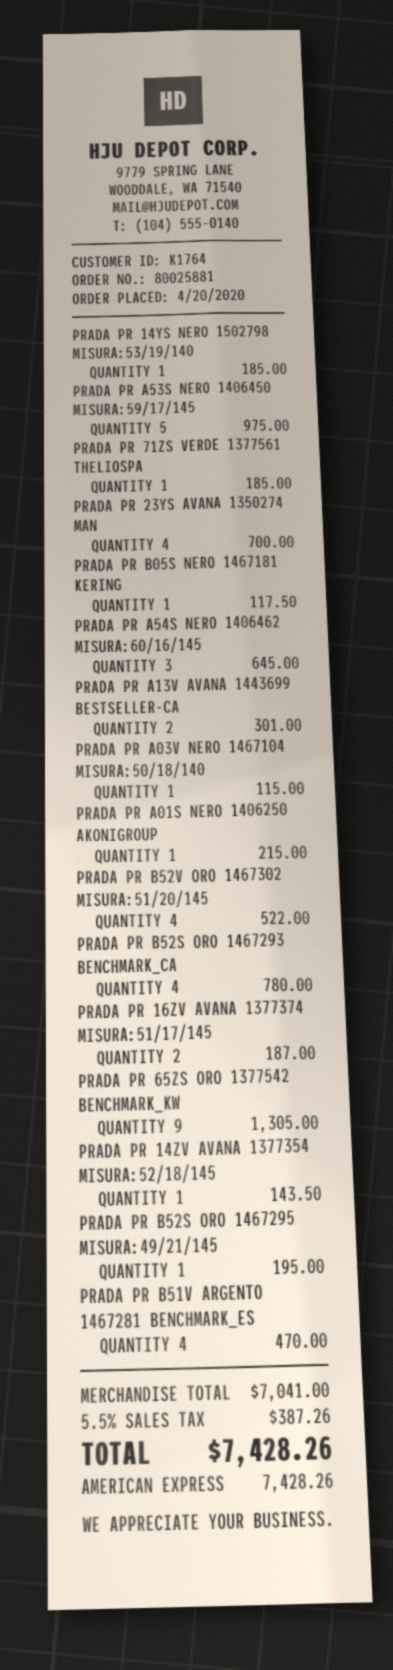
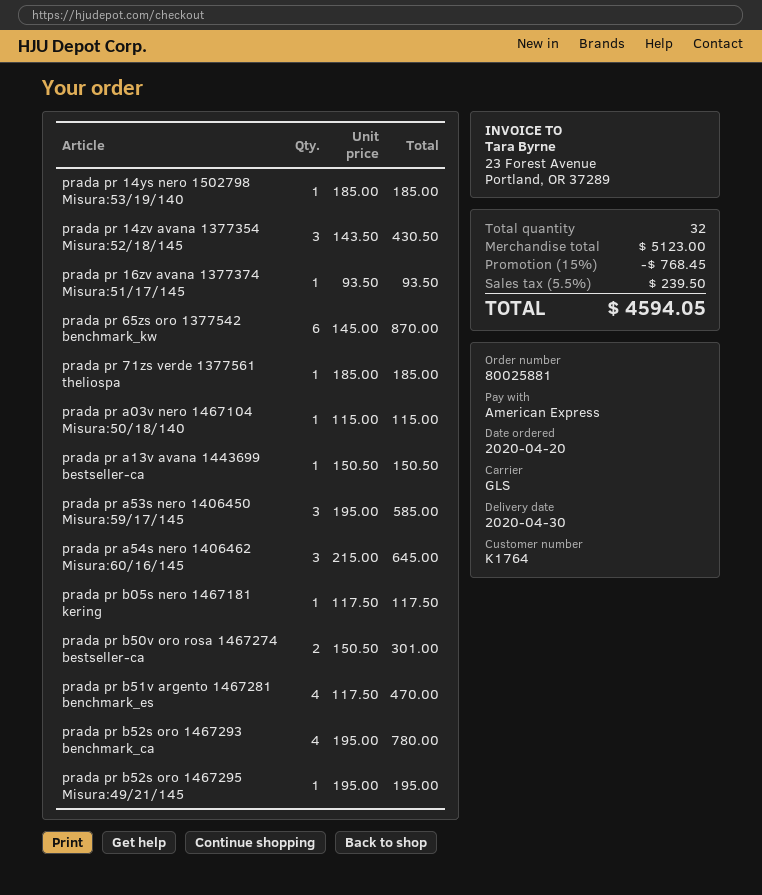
PRADA PR A53S NERO 1406450 MISURA:59/17/145: 5 for 975.00 -> 3 for 585.00
PRADA PR 23YS AVANA 1350274 MAN: 4 for 700.00 -> none
PRADA PR A13V AVANA 1443699 BESTSELLER-CA: 2 for 301.00 -> 1 for 150.50
PRADA PR A01S NERO 1406250 AKONIGROUP: 1 for 215.00 -> none
PRADA PR B52V ORO 1467302 MISURA:51/20/145: 4 for 522.00 -> none
PRADA PR 16ZV AVANA 1377374 MISURA:51/17/145: 2 for 187.00 -> 1 for 93.50
PRADA PR 65ZS ORO 1377542 BENCHMARK_KW: 9 for 1305.00 -> 6 for 870.00
PRADA PR 14ZV AVANA 1377354 MISURA:52/18/145: 1 for 143.50 -> 3 for 430.50
prada pr b50v oro rosa 1467274 bestseller-ca: none -> 2 for 301.00
subtotal: 7041.00 -> 5123.00
discount: none -> 15% = 768.45
tax: 5.5% = 387.26 -> 5.5% = 239.50
total: 7428.26 -> 4594.05

